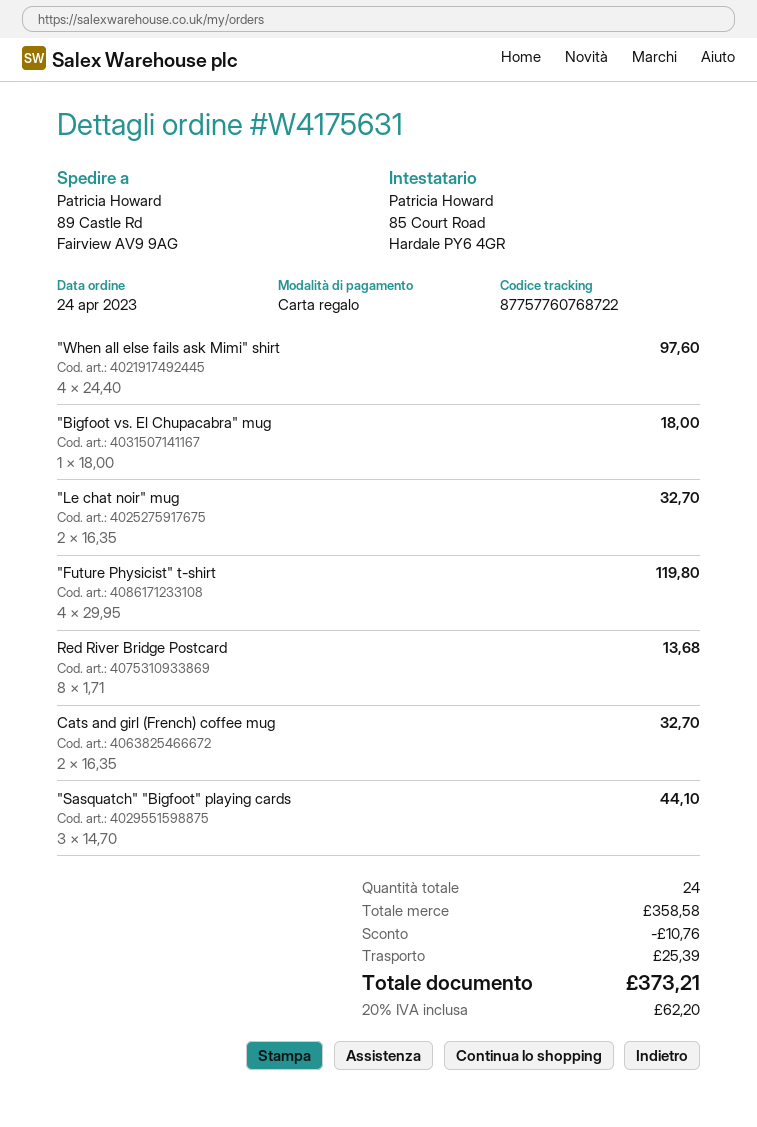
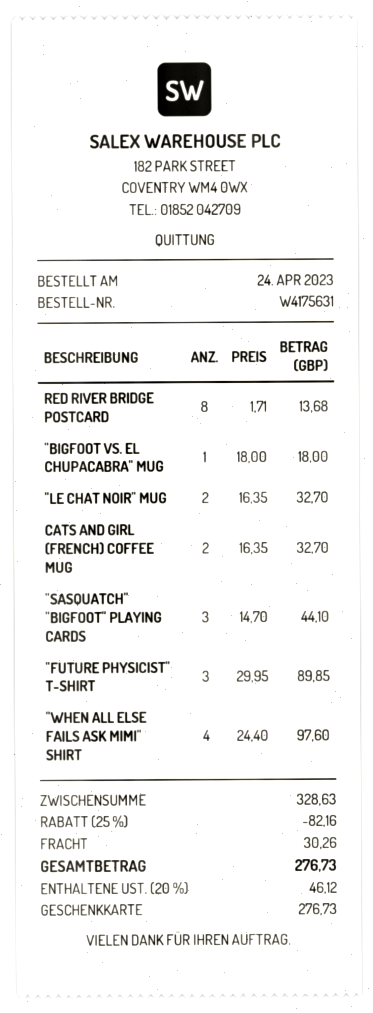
"Future Physicist" t-shirt: 4 x 29.95 = 119.80 -> 3 x 29.95 = 89.85
subtotal: 358.58 -> 328.63
discount: 10.76 -> 82.16
shipping: 25.39 -> 30.26
tax: 20% = 62.20 -> 20% = 46.12
total: 373.21 -> 276.73

